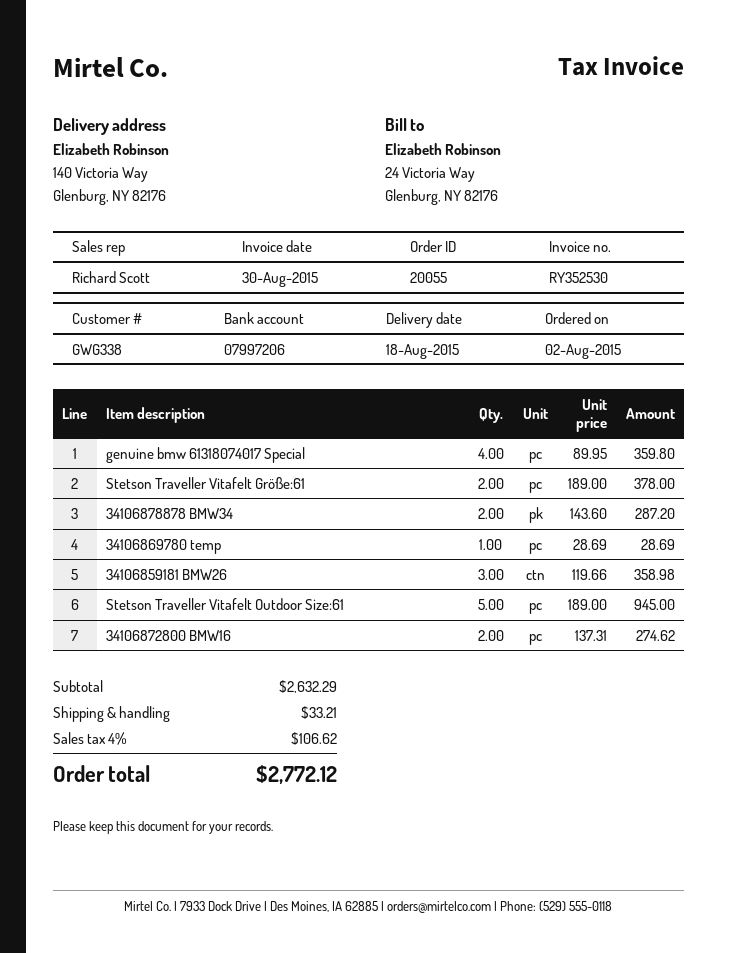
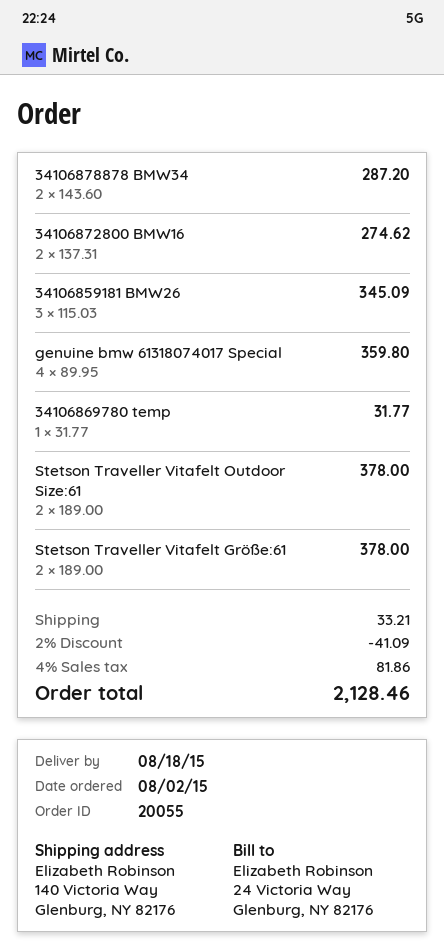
34106869780 temp: 1 x 28.69 = 28.69 -> 1 x 31.77 = 31.77
34106859181 BMW26: 3 x 119.66 = 358.98 -> 3 x 115.03 = 345.09
Stetson Traveller Vitafelt Outdoor Size:61: 5 x 189.00 = 945.00 -> 2 x 189.00 = 378.00
discount: none -> 2% = 41.09
tax: 4% = 106.62 -> 4% = 81.86
total: 2772.12 -> 2128.46

